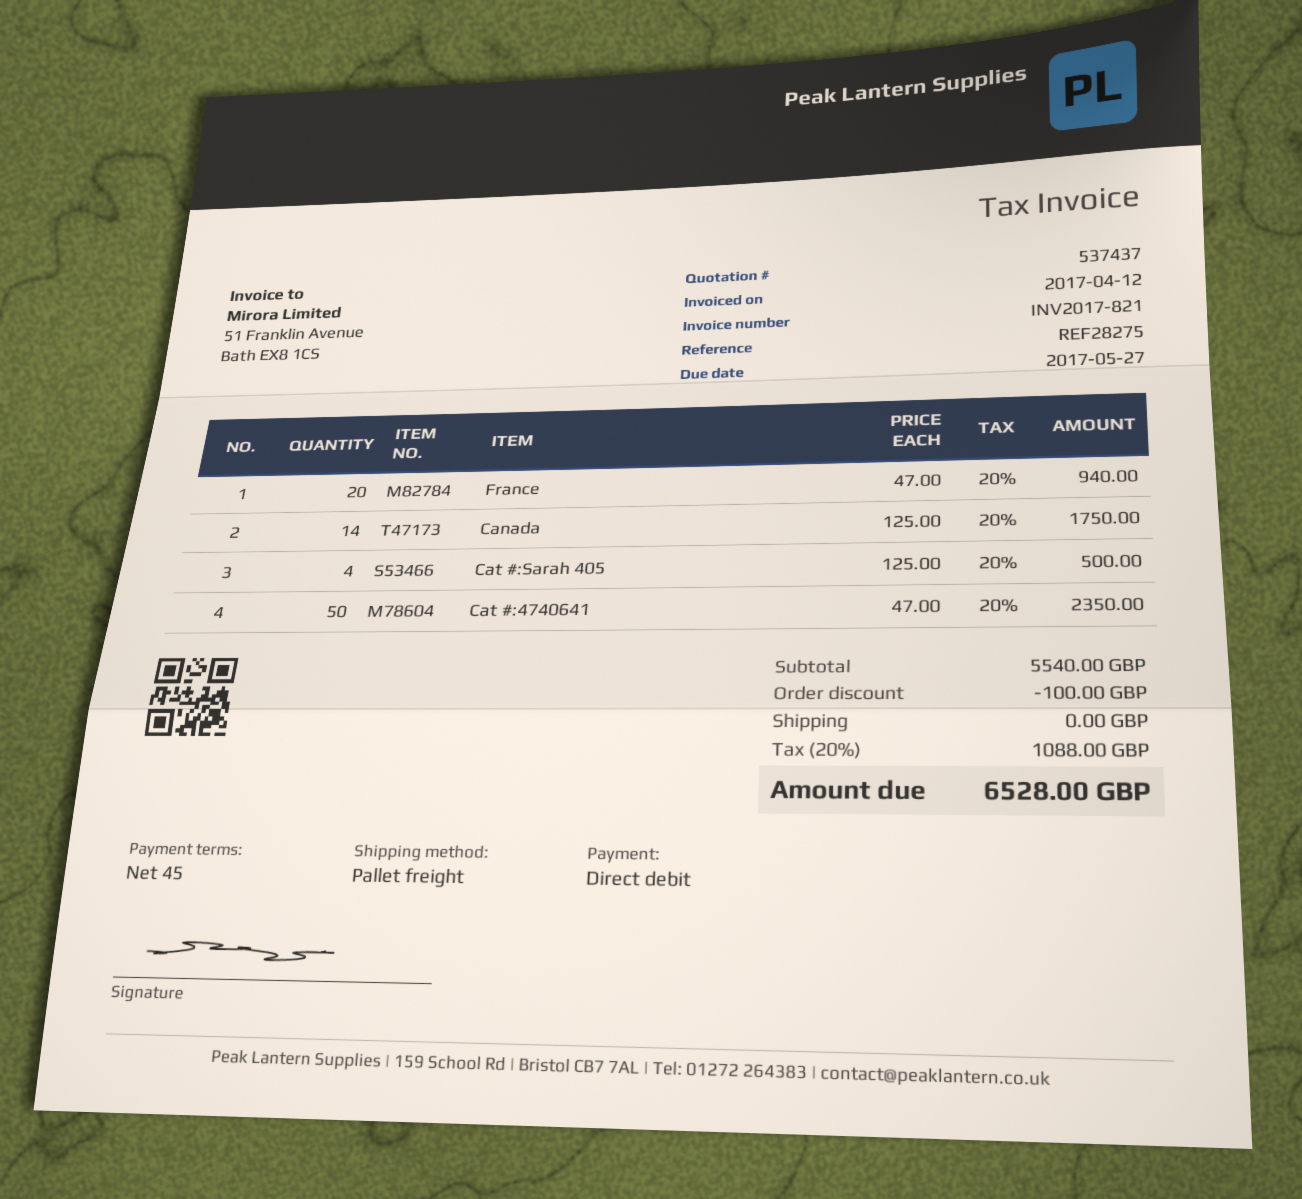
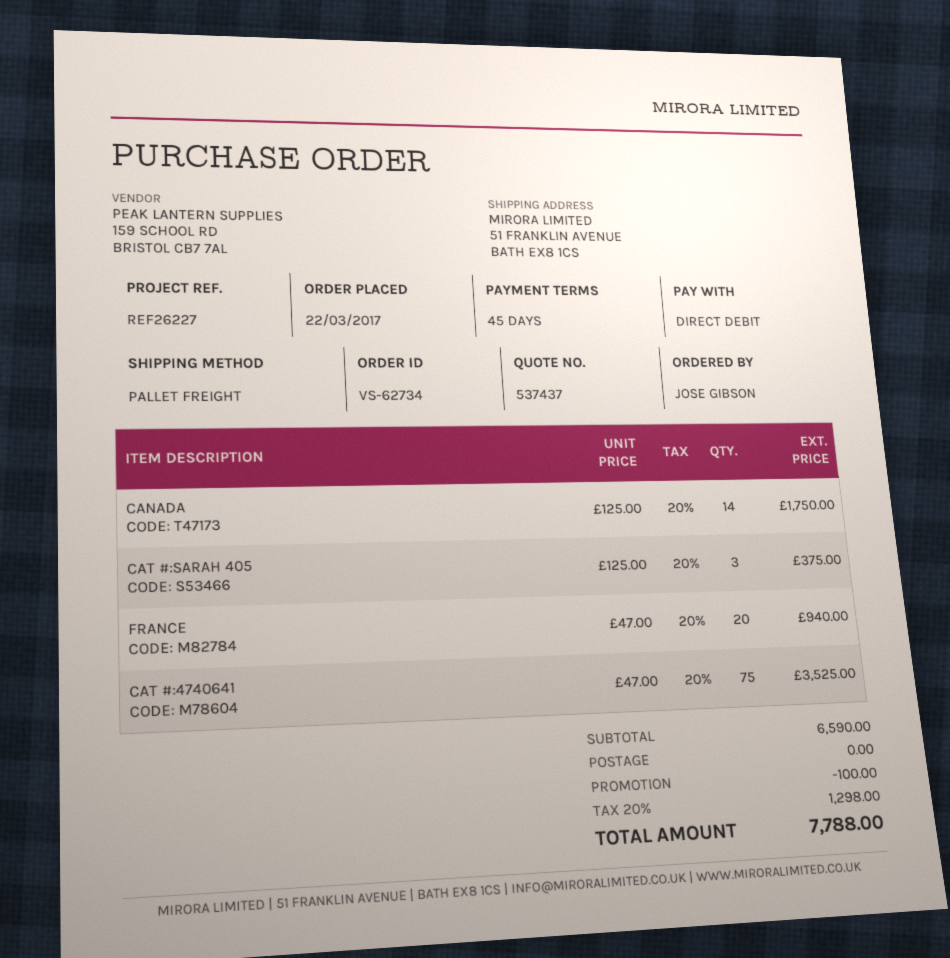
reference: REF28275 -> REF26227
Cat #:Sarah 405: 4 x 125.00 = 500.00 -> 3 x 125.00 = 375.00
Cat #:4740641: 50 x 47.00 = 2350.00 -> 75 x 47.00 = 3525.00
subtotal: 5540.00 -> 6590.00
tax: 20% = 1088.00 -> 20% = 1298.00
total: 6528.00 -> 7788.00

